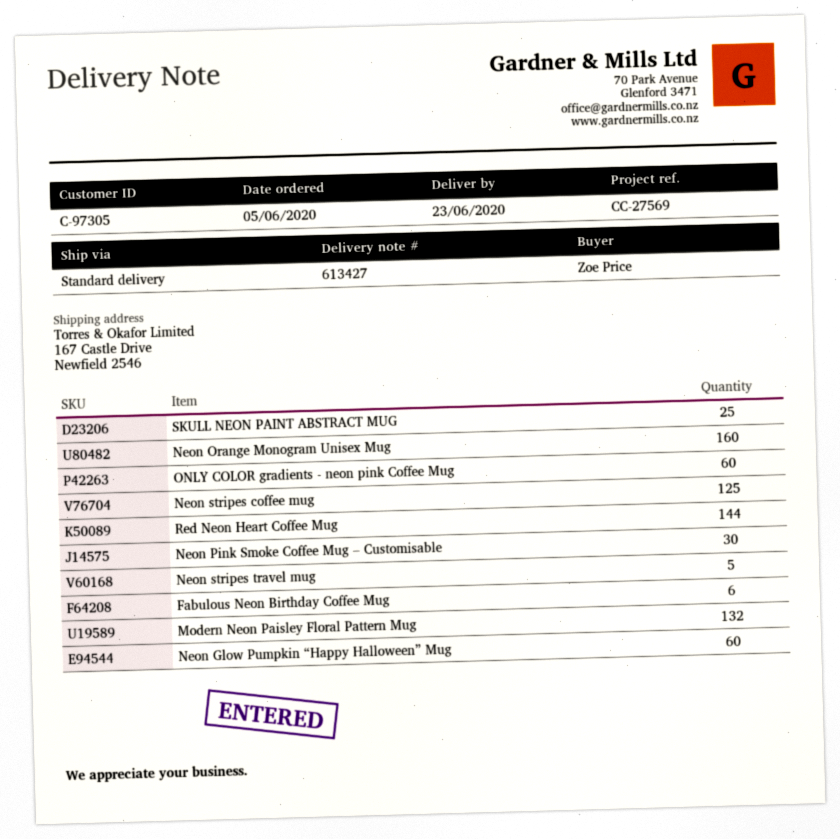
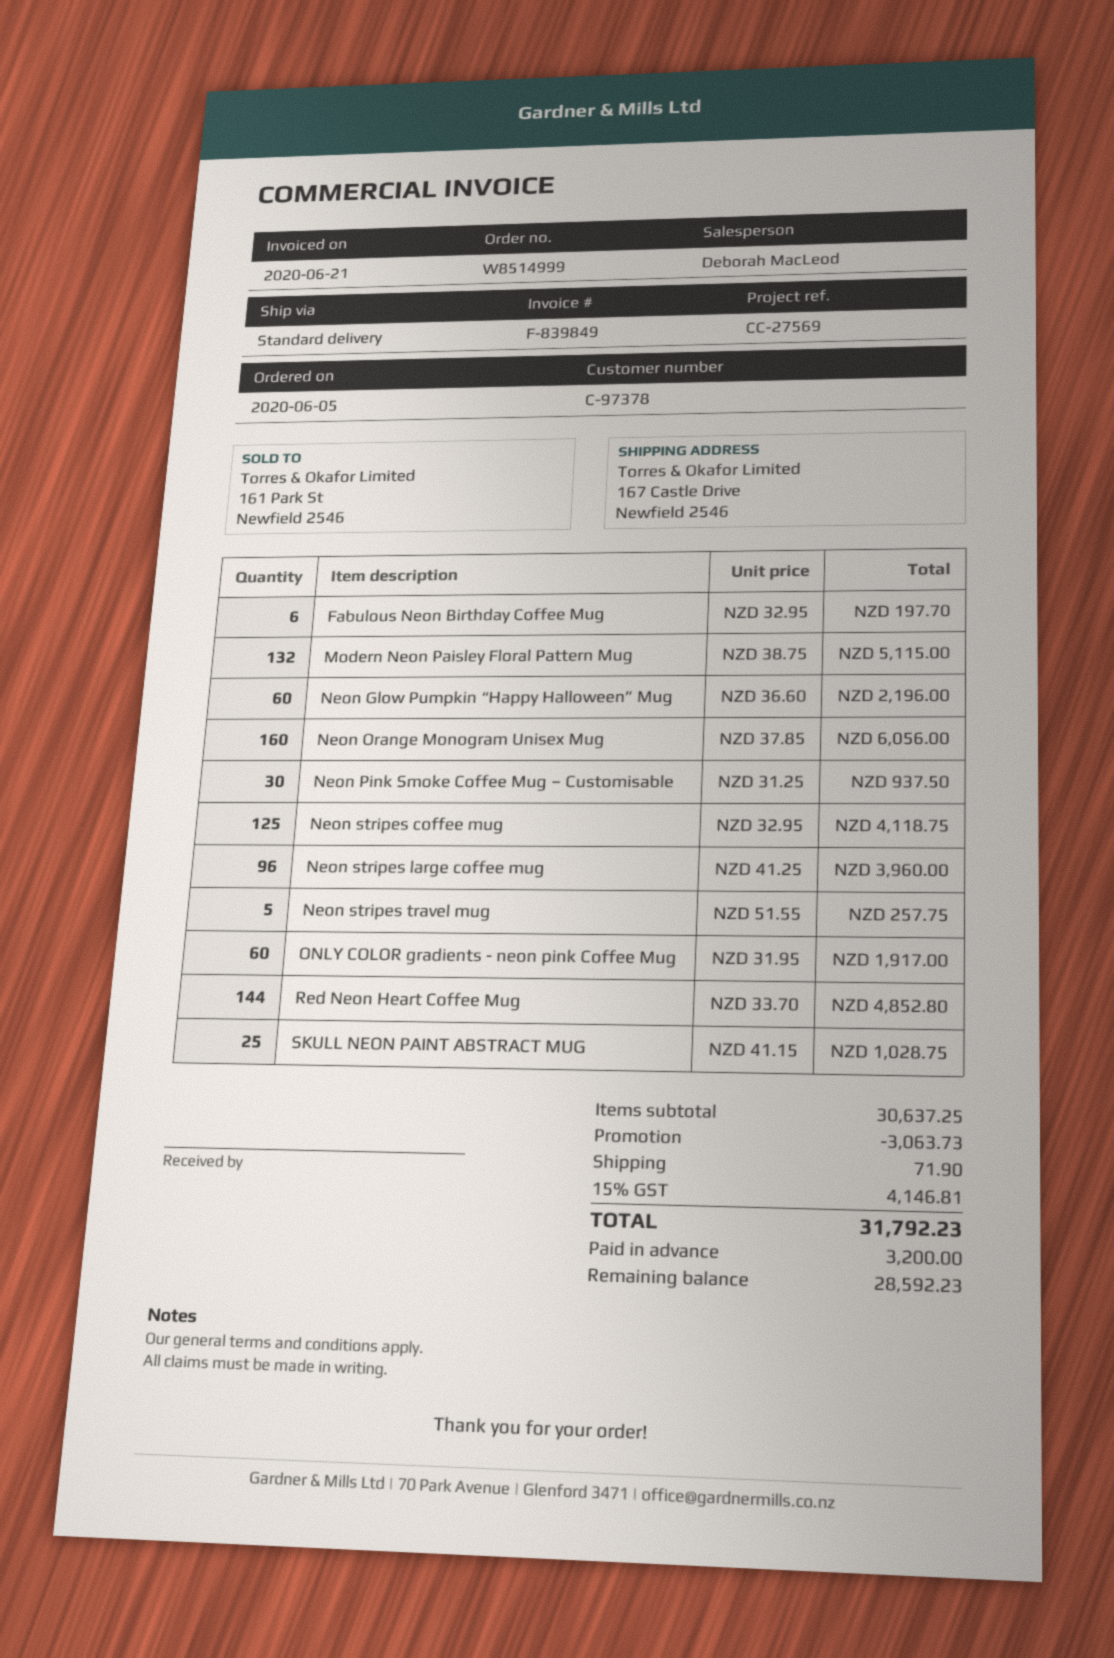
customer number: C-97305 -> C-97378
Neon stripes large coffee mug: none -> 96

